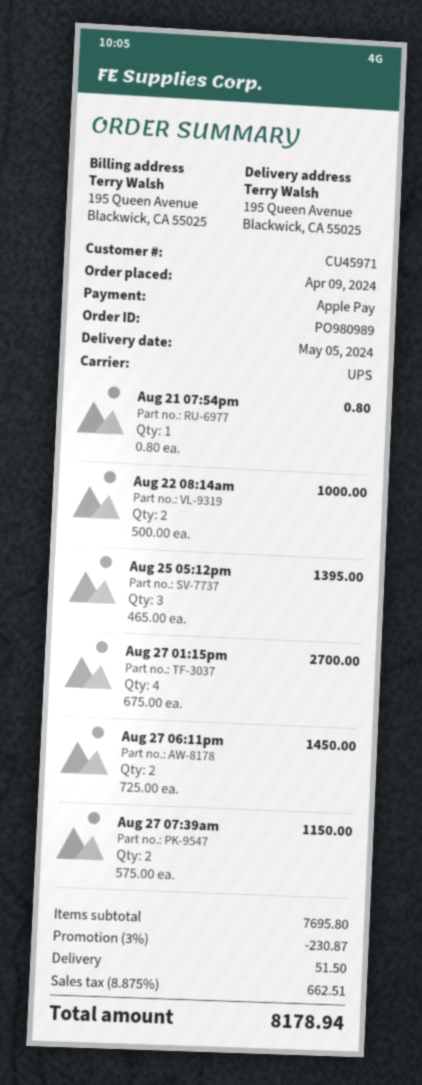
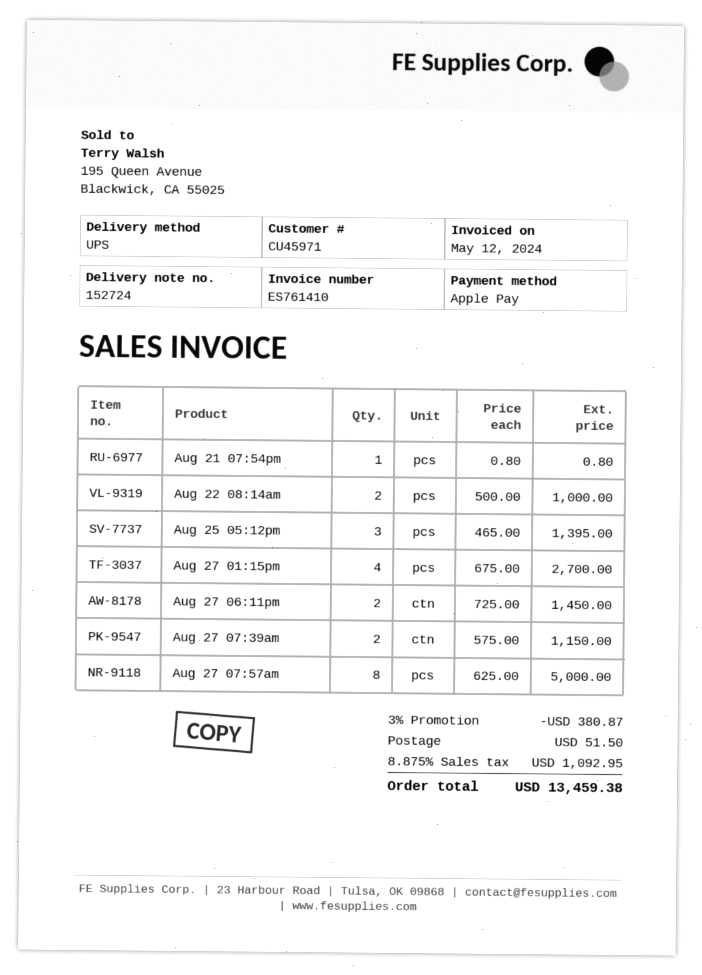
Aug 27 07:57am: none -> 8 x 625.00 = 5000.00
discount: 3% = 230.87 -> 3% = 380.87
tax: 8.875% = 662.51 -> 8.875% = 1092.95
total: 8178.94 -> 13459.38

